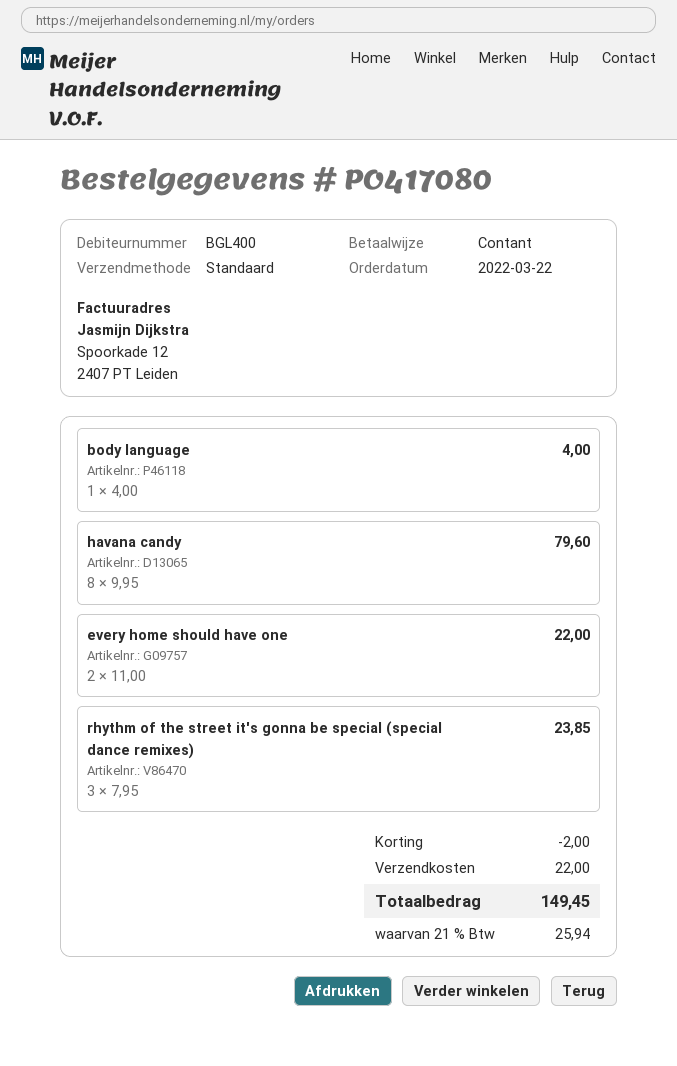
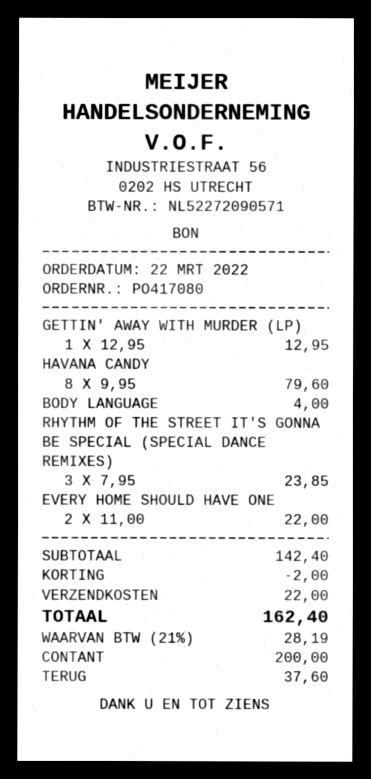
GETTIN' AWAY WITH MURDER (LP): none -> 1 x 12.95 = 12.95
tax: 21% = 25.94 -> 21% = 28.19
total: 149.45 -> 162.40

